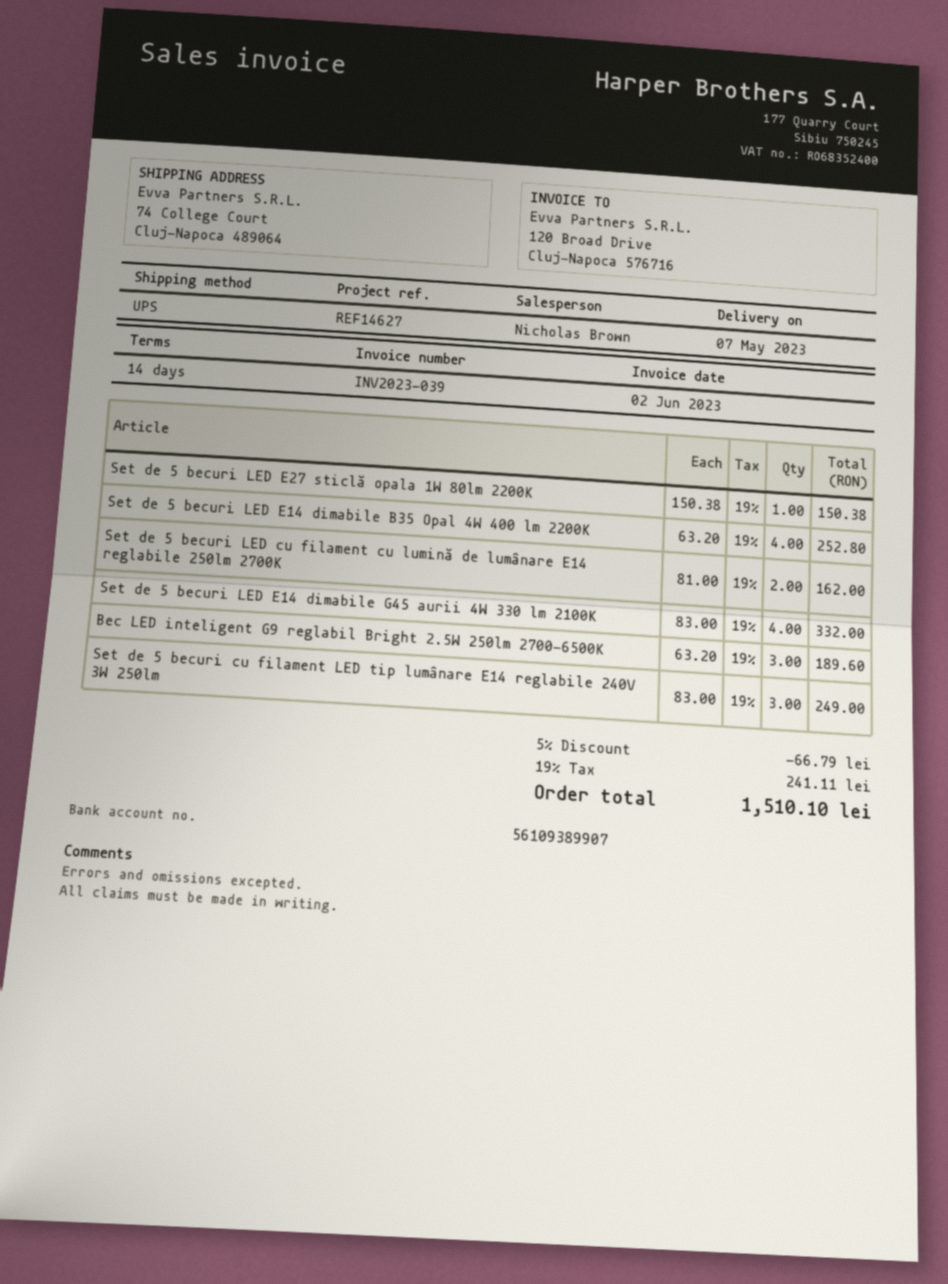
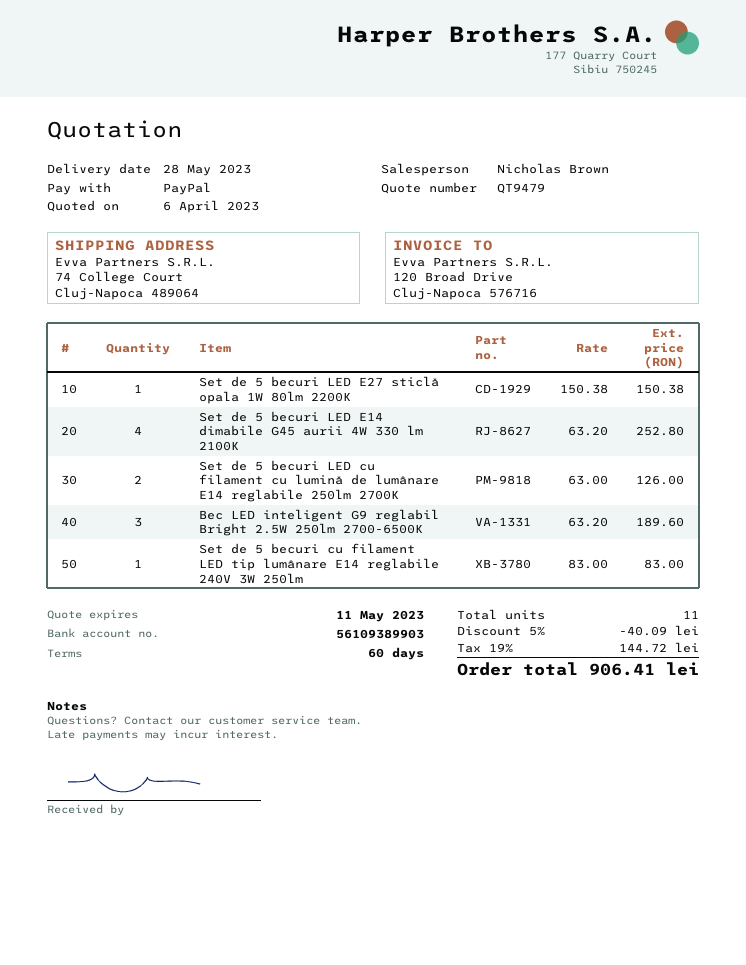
delivery date: 2023-05-07 -> 2023-05-28
payment terms: 14 days -> 60 days
bank account: 56109389907 -> 56109389903
Set de 5 becuri LED E14 dimabile B35 Opal 4W 400 lm 2200K: 4 x 63.20 = 252.80 -> none
Set de 5 becuri LED cu filament cu lumină de lumânare E14 reglabile 250lm 2700K: 2 x 81.00 = 162.00 -> 2 x 63.00 = 126.00
Set de 5 becuri LED E14 dimabile G45 aurii 4W 330 lm 2100K: 4 x 83.00 = 332.00 -> 4 x 63.20 = 252.80
Set de 5 becuri cu filament LED tip lumânare E14 reglabile 240V 3W 250lm: 3 x 83.00 = 249.00 -> 1 x 83.00 = 83.00
discount: 5% = 66.79 -> 5% = 40.09
tax: 19% = 241.11 -> 19% = 144.72
total: 1510.10 -> 906.41

